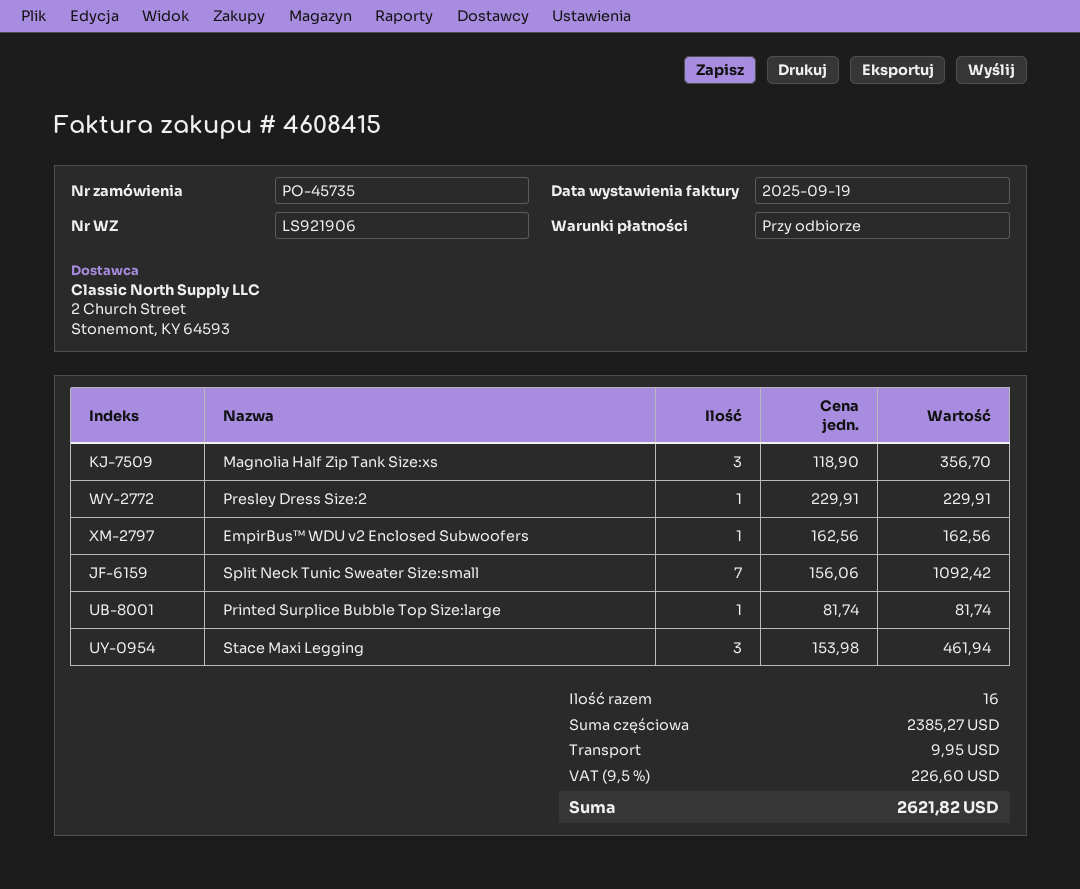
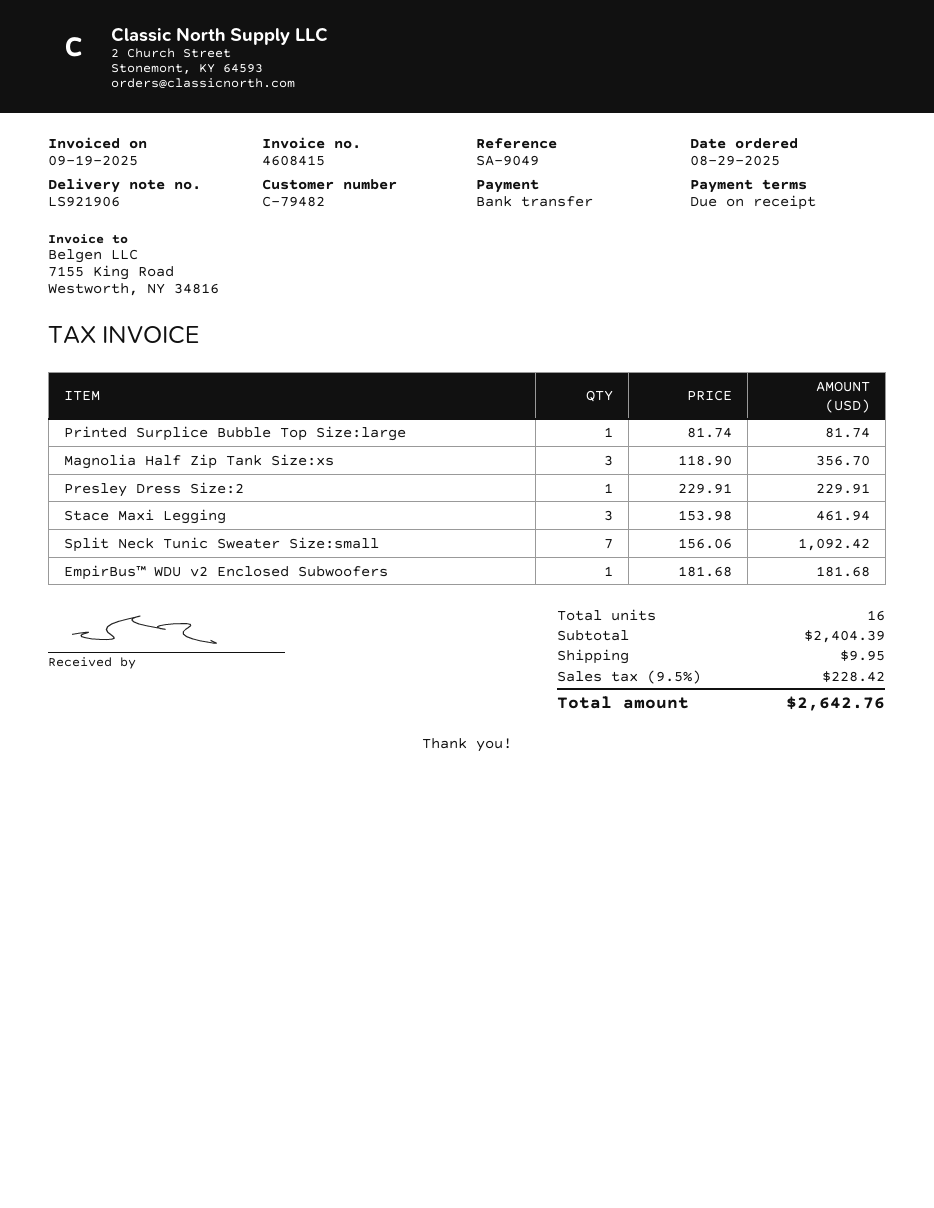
EmpirBus™ WDU v2 Enclosed Subwoofers: 1 x 162.56 = 162.56 -> 1 x 181.68 = 181.68
subtotal: 2385.27 -> 2404.39
tax: 9.5% = 226.60 -> 9.5% = 228.42
total: 2621.82 -> 2642.76

